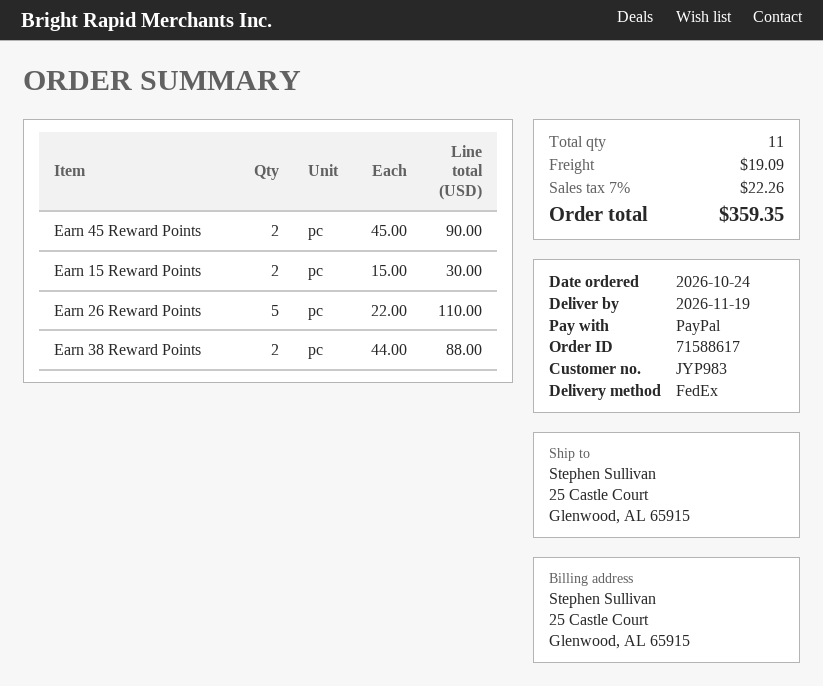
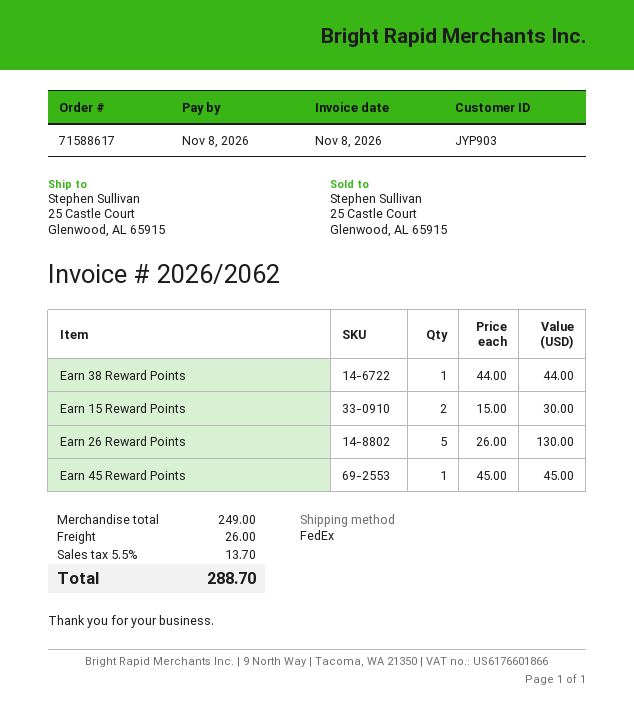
customer number: JYP983 -> JYP903
Earn 45 Reward Points: 2 x 45.00 = 90.00 -> 1 x 45.00 = 45.00
Earn 26 Reward Points: 5 x 22.00 = 110.00 -> 5 x 26.00 = 130.00
Earn 38 Reward Points: 2 x 44.00 = 88.00 -> 1 x 44.00 = 44.00
shipping: 19.09 -> 26.00
tax: 7% = 22.26 -> 5.5% = 13.70
total: 359.35 -> 288.70

